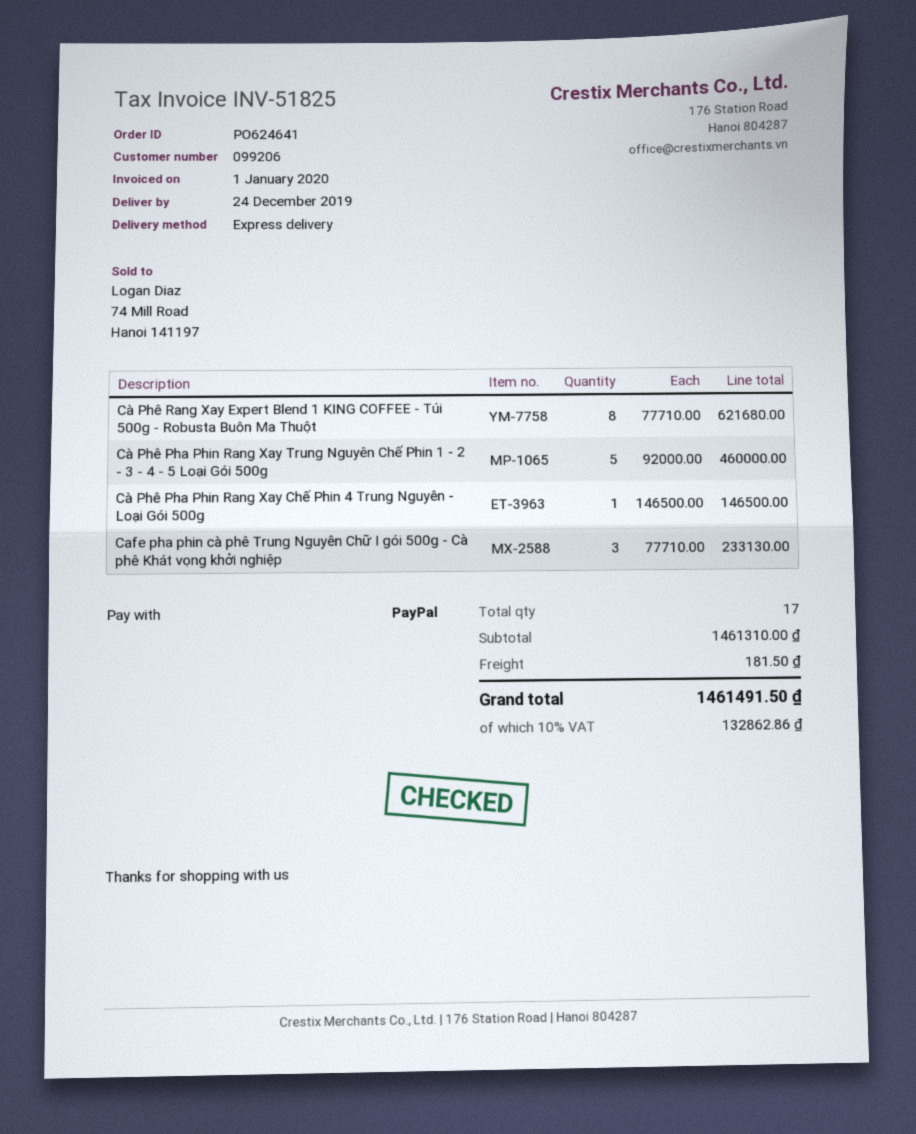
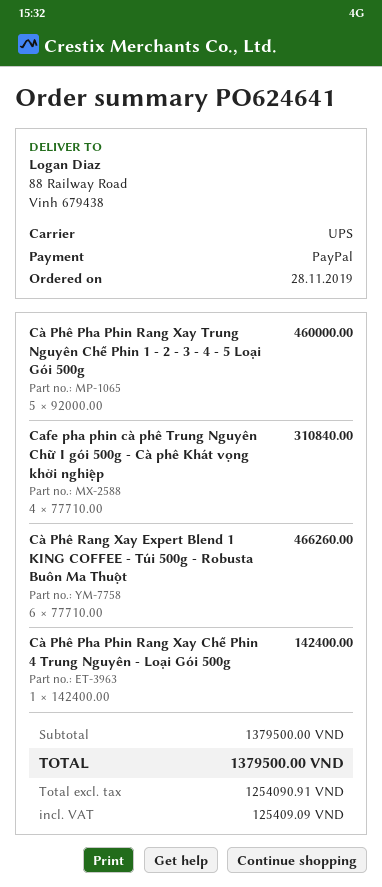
shipping method: express -> UPS
Cà Phê Rang Xay Expert Blend 1 KING COFFEE - Túi 500g - Robusta Buôn Ma Thuột: 8 x 77710.00 = 621680.00 -> 6 x 77710.00 = 466260.00
Cà Phê Pha Phin Rang Xay Chế Phin 4 Trung Nguyên - Loại Gói 500g: 1 x 146500.00 = 146500.00 -> 1 x 142400.00 = 142400.00
Cafe pha phin cà phê Trung Nguyên Chữ I gói 500g - Cà phê Khát vọng khởi nghiệp: 3 x 77710.00 = 233130.00 -> 4 x 77710.00 = 310840.00
subtotal: 1461310.00 -> 1379500.00
shipping: 181.50 -> none
tax: 132862.86 -> 125409.09
total: 1461491.50 -> 1379500.00

